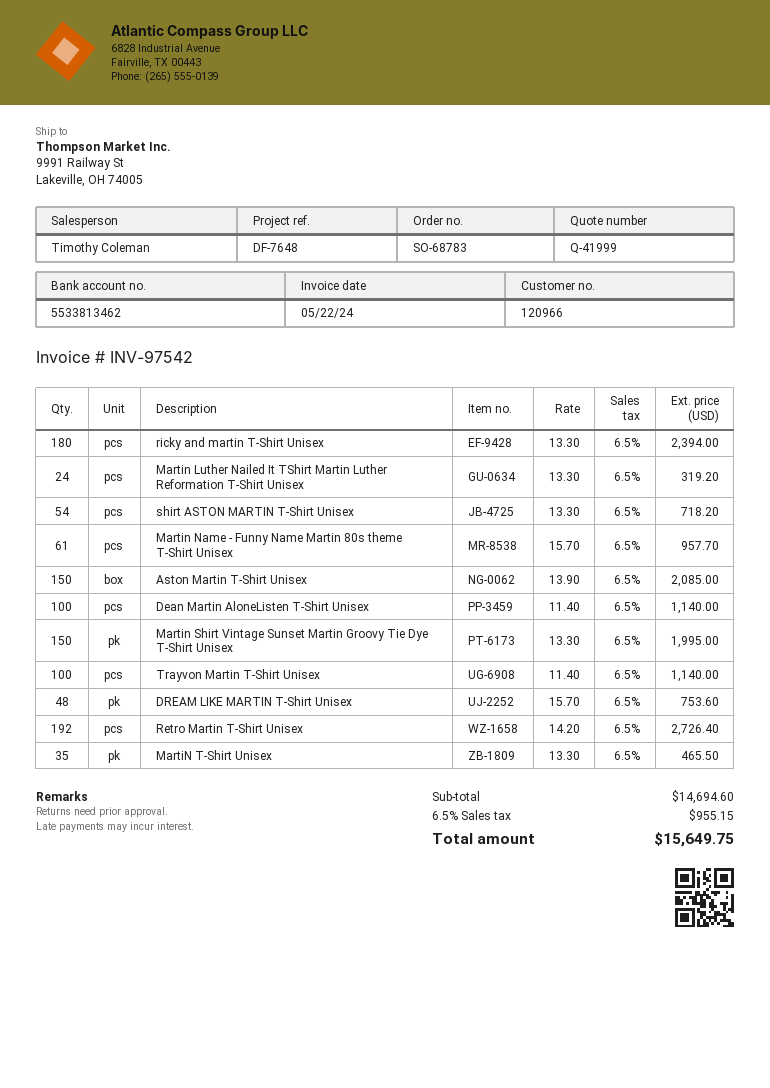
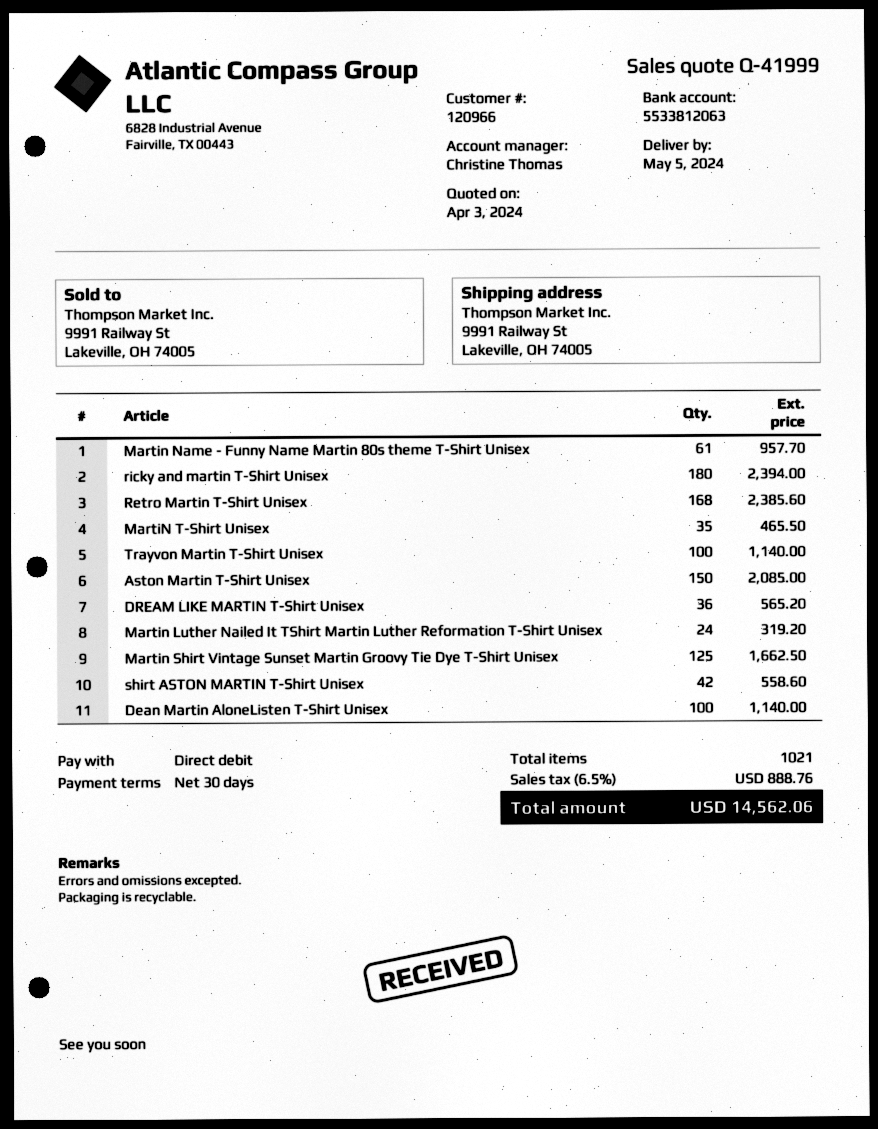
sales rep: Timothy Coleman -> Christine Thomas
bank account: 5533813462 -> 5533812063
shirt ASTON MARTIN T-Shirt Unisex: 54 for 718.20 -> 42 for 558.60
Martin Shirt Vintage Sunset Martin Groovy Tie Dye T-Shirt Unisex: 150 for 1995.00 -> 125 for 1662.50
DREAM LIKE MARTIN T-Shirt Unisex: 48 for 753.60 -> 36 for 565.20
Retro Martin T-Shirt Unisex: 192 for 2726.40 -> 168 for 2385.60
tax: 6.5% = 955.15 -> 6.5% = 888.76
total: 15649.75 -> 14562.06

